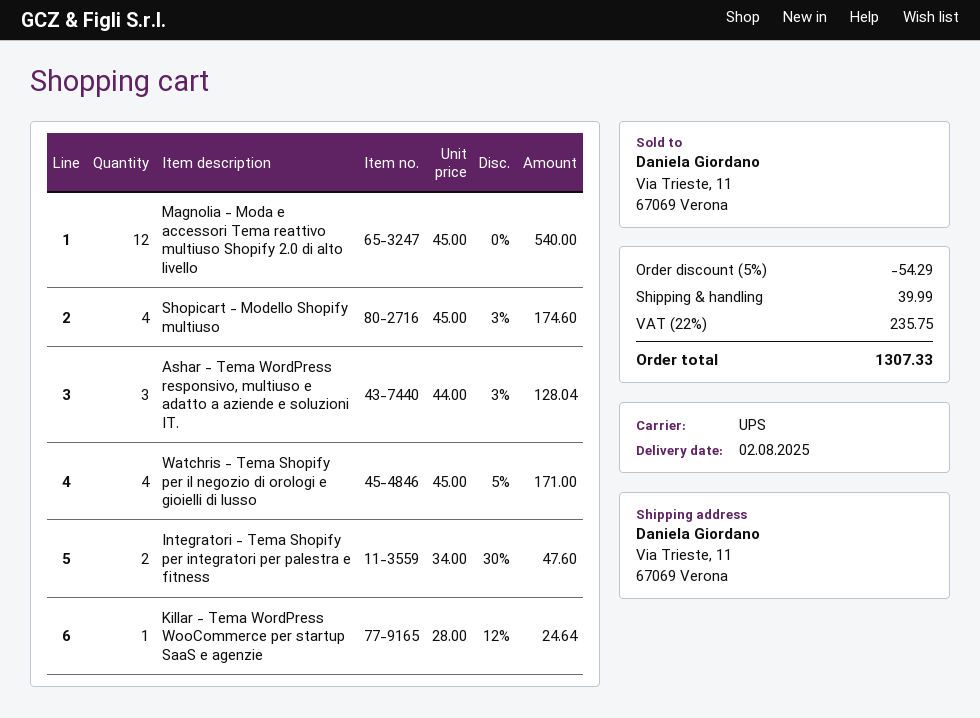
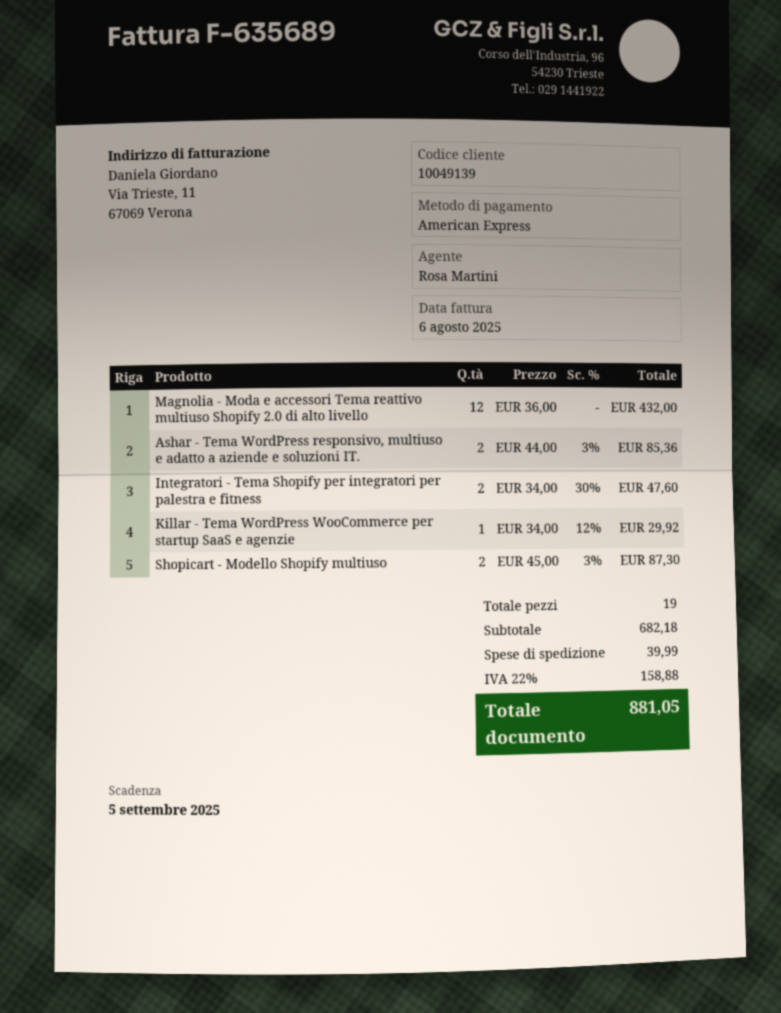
Magnolia - Moda e accessori Tema reattivo multiuso Shopify 2.0 di alto livello: 12 x 45.00 = 540.00 -> 12 x 36.00 = 432.00
Shopicart - Modello Shopify multiuso: 4 x 45.00 - 3% = 174.60 -> 2 x 45.00 - 3% = 87.30
Ashar - Tema WordPress responsivo, multiuso e adatto a aziende e soluzioni IT.: 3 x 44.00 - 3% = 128.04 -> 2 x 44.00 - 3% = 85.36
Watchris - Tema Shopify per il negozio di orologi e gioielli di lusso: 4 x 45.00 - 5% = 171.00 -> none
Killar - Tema WordPress WooCommerce per startup SaaS e agenzie: 1 x 28.00 - 12% = 24.64 -> 1 x 34.00 - 12% = 29.92
discount: 5% = 54.29 -> none
tax: 22% = 235.75 -> 22% = 158.88
total: 1307.33 -> 881.05

